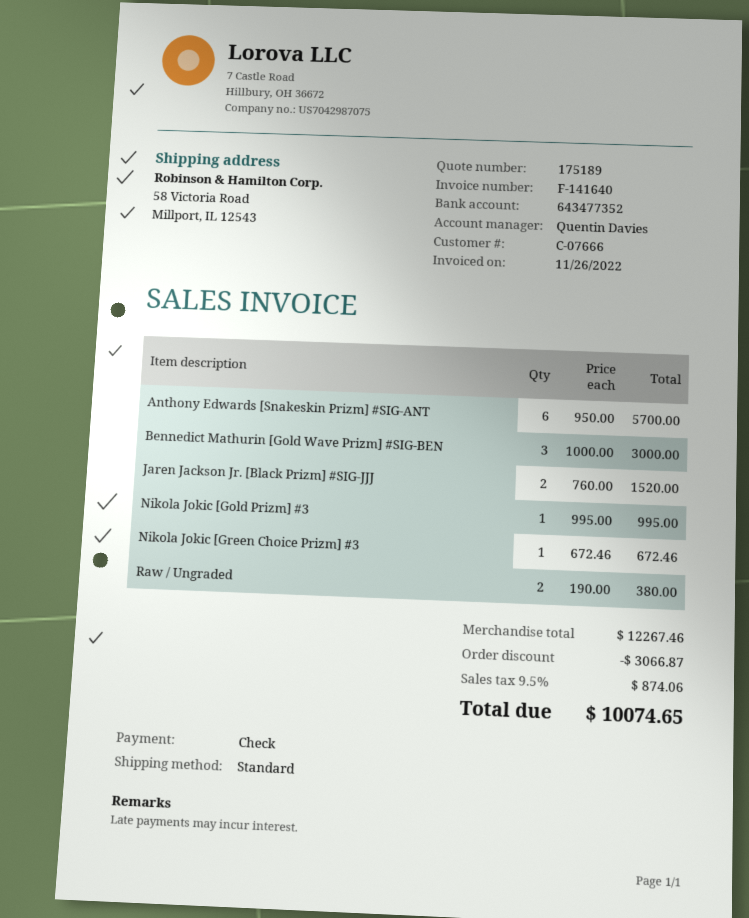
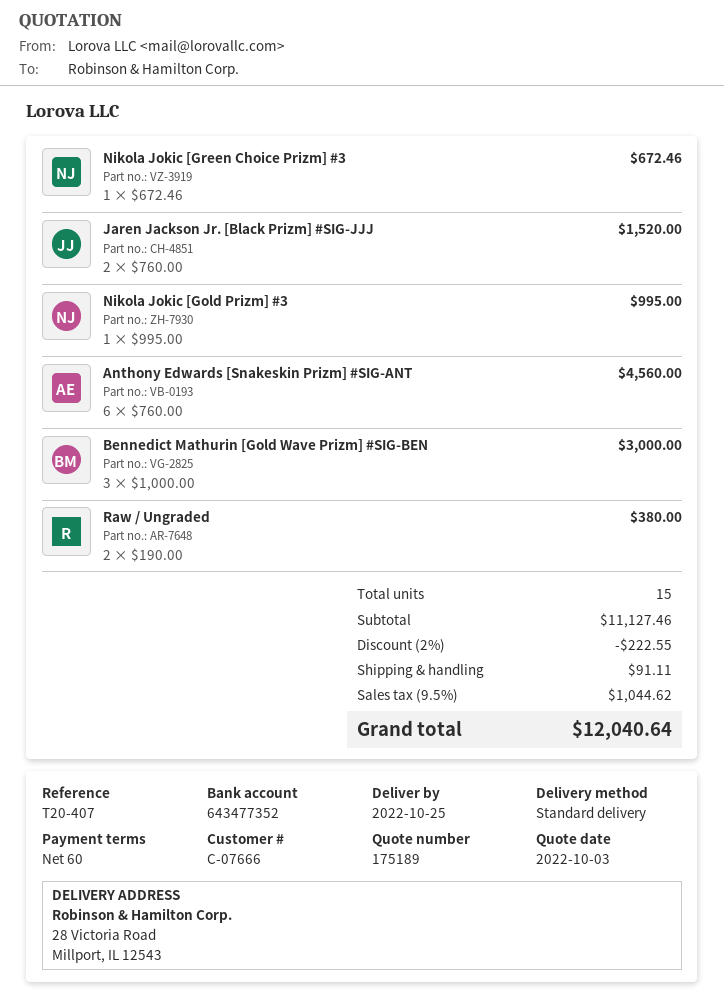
ship to: 58 Victoria Road, Millport, IL 12543 -> 28 Victoria Road, Millport, IL 12543
Anthony Edwards [Snakeskin Prizm] #SIG-ANT: 6 x 950.00 = 5700.00 -> 6 x 760.00 = 4560.00
subtotal: 12267.46 -> 11127.46
discount: 3066.87 -> 222.55
shipping: none -> 91.11
tax: 9.5% = 874.06 -> 9.5% = 1044.62
total: 10074.65 -> 12040.64

